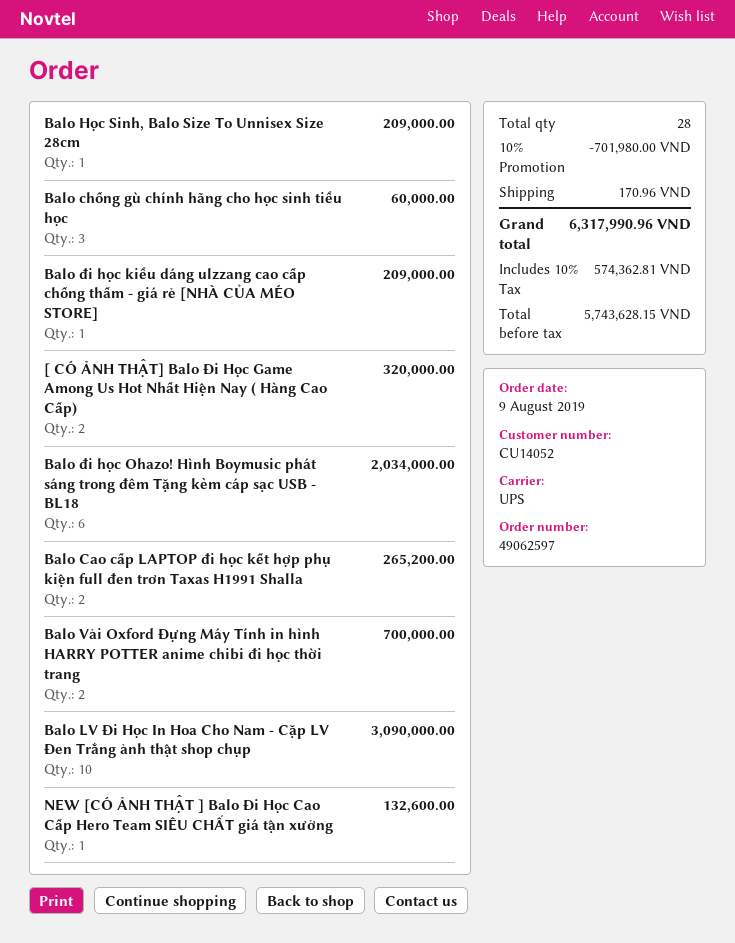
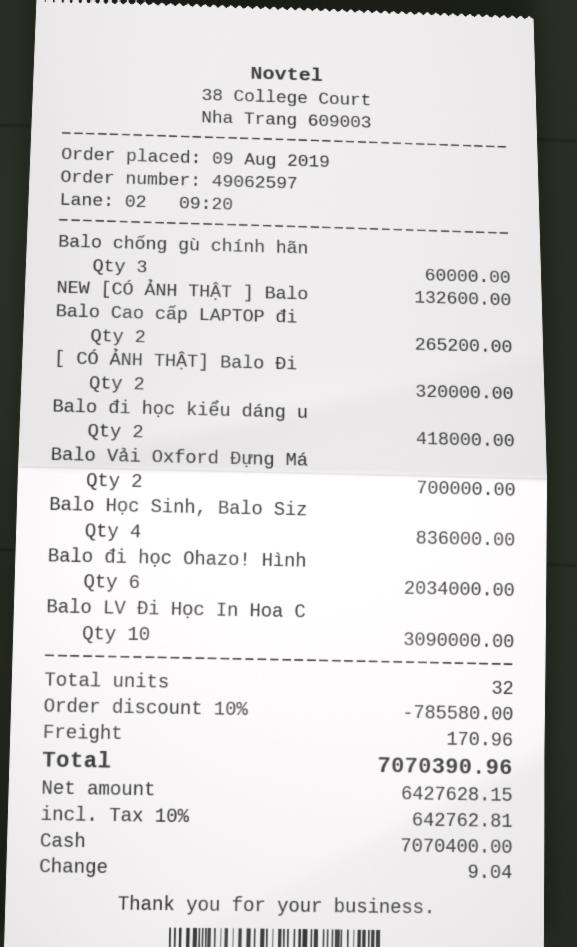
Balo Học Sinh, Balo Size To Unnisex Size 28cm: 1 for 209000.00 -> 4 for 836000.00
Balo đi học kiểu dáng ulzzang cao cấp chống thấm - giá rẻ [NHÀ CỦA MÉO STORE]: 1 for 209000.00 -> 2 for 418000.00
total quantity: 28 -> 32
discount: 10% = 701980.00 -> 10% = 785580.00
net: 5743628.15 -> 6427628.15
tax: 10% = 574362.81 -> 10% = 642762.81
total: 6317990.96 -> 7070390.96

